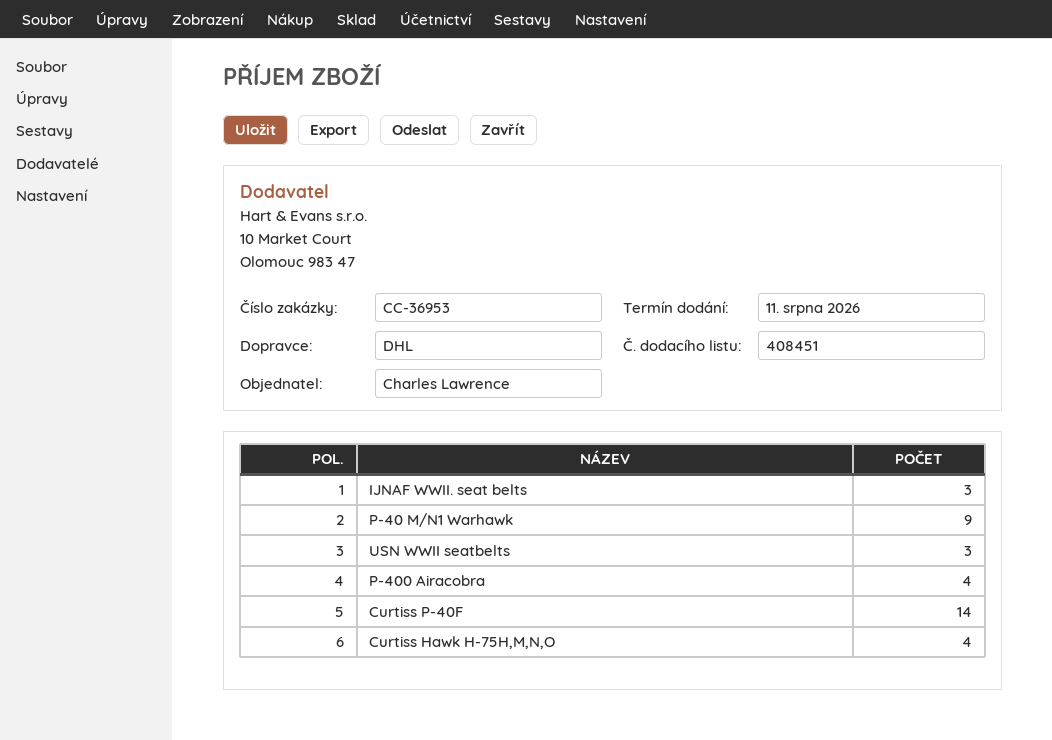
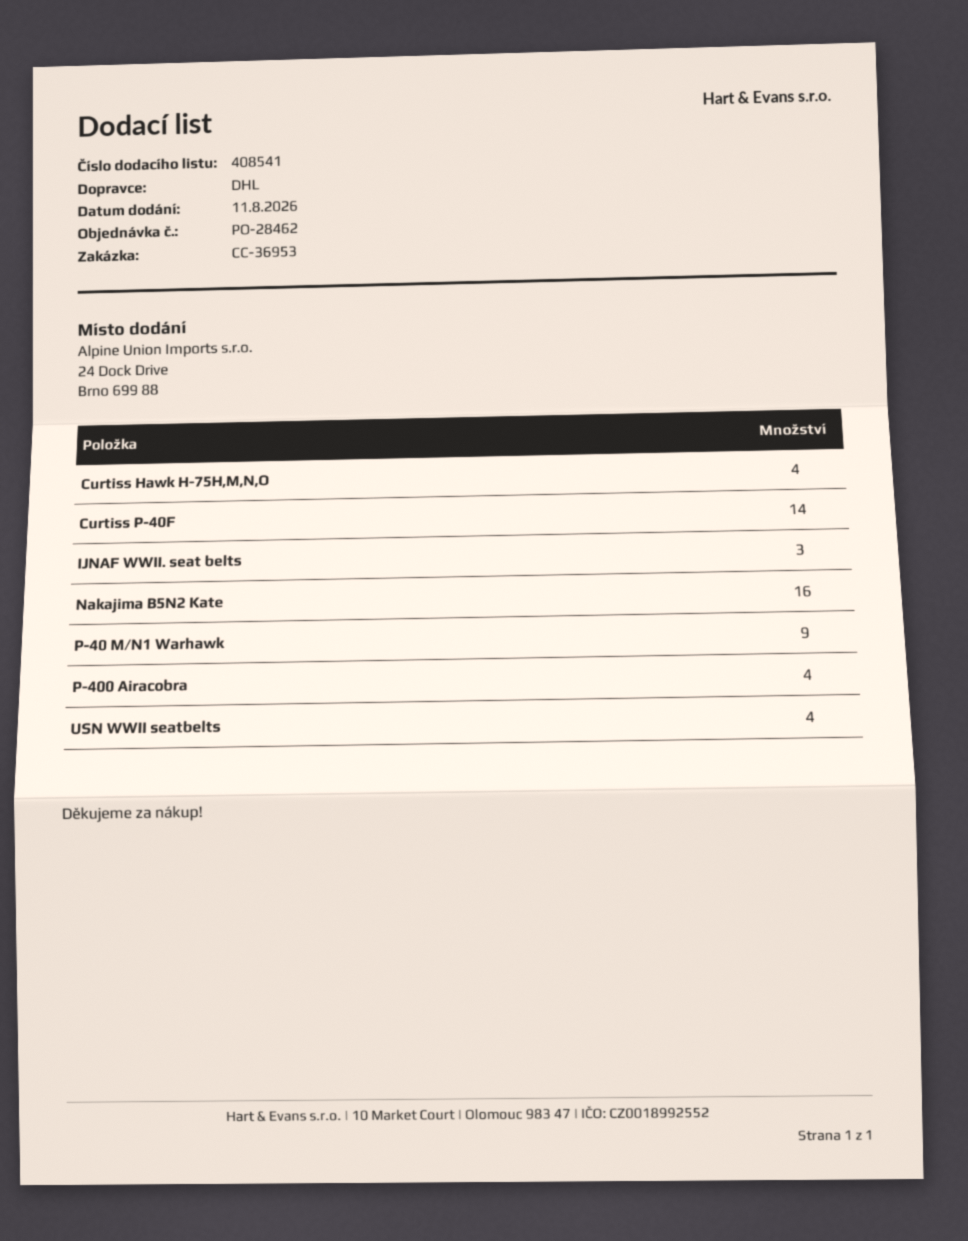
delivery note number: 408451 -> 408541
USN WWII seatbelts: 3 -> 4
Nakajima B5N2 Kate: none -> 16

